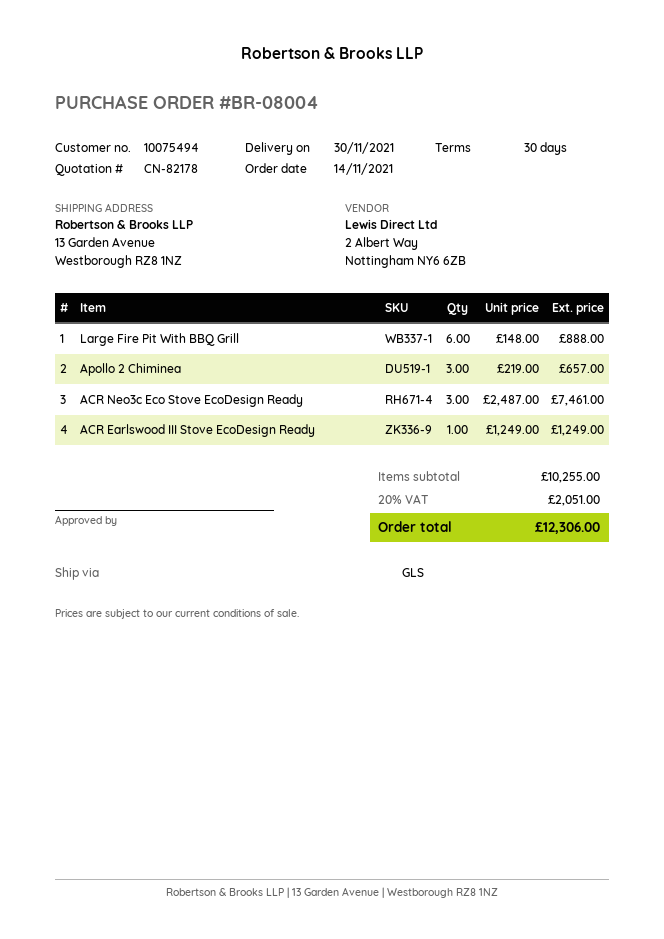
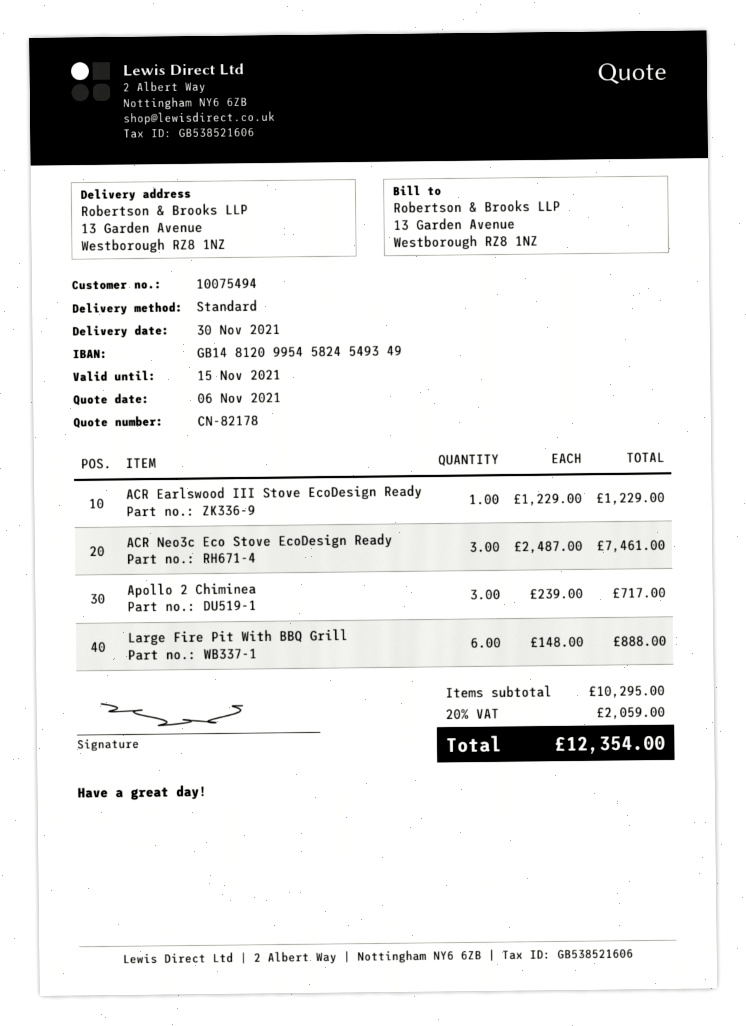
shipping method: GLS -> standard
Apollo 2 Chiminea: 3 x 219.00 = 657.00 -> 3 x 239.00 = 717.00
ACR Earlswood III Stove EcoDesign Ready: 1 x 1249.00 = 1249.00 -> 1 x 1229.00 = 1229.00
subtotal: 10255.00 -> 10295.00
tax: 20% = 2051.00 -> 20% = 2059.00
total: 12306.00 -> 12354.00

